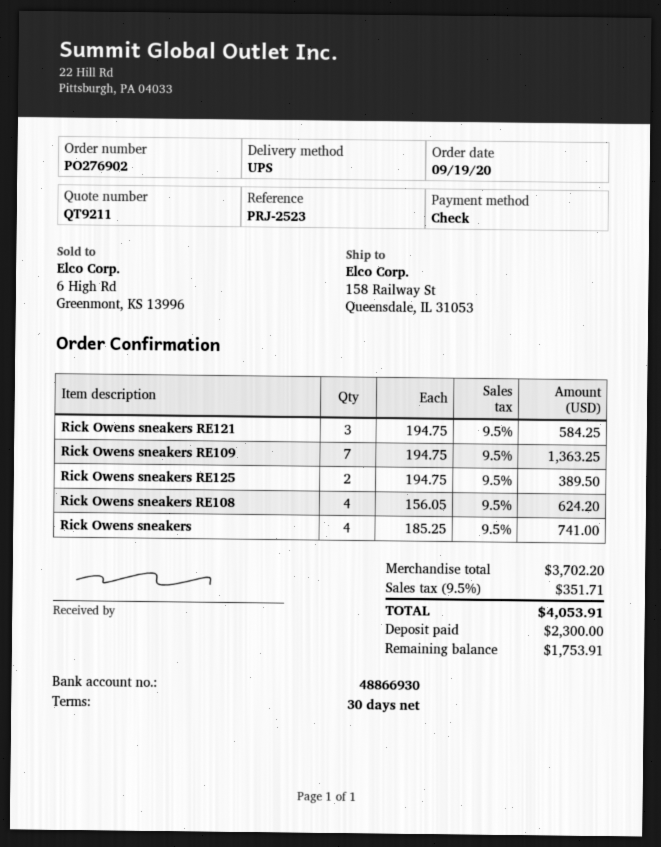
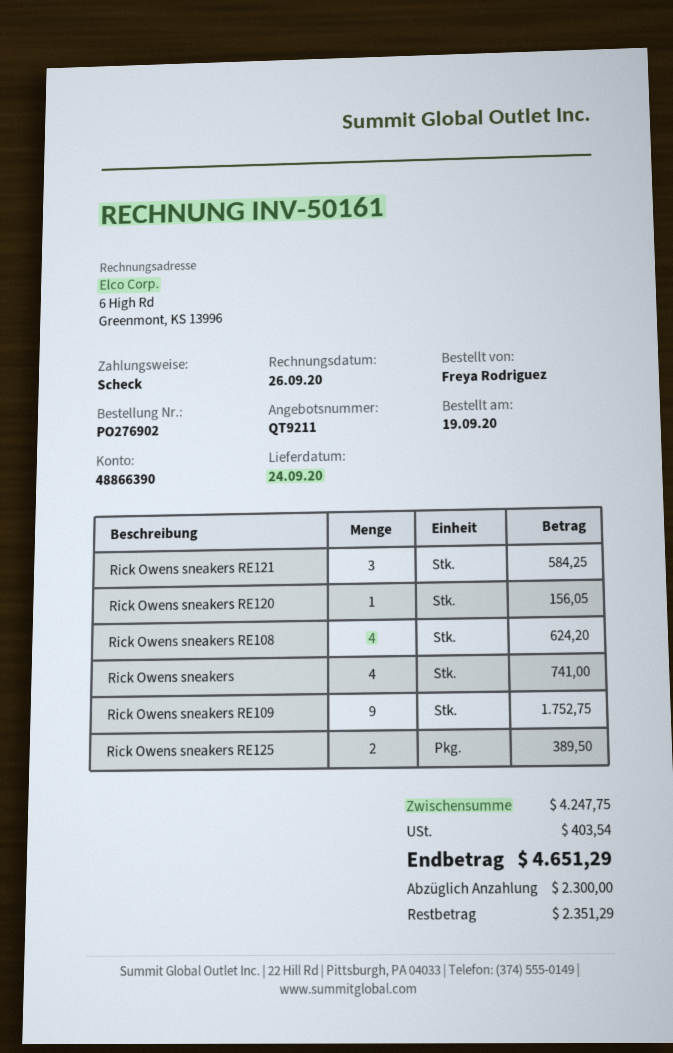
bank account: 48866930 -> 48866390
Rick Owens sneakers RE109: 7 for 1363.25 -> 9 for 1752.75
Rick Owens sneakers RE120: none -> 1 for 156.05
subtotal: 3702.20 -> 4247.75
tax: 351.71 -> 403.54
total: 4053.91 -> 4651.29
balance: 1753.91 -> 2351.29

